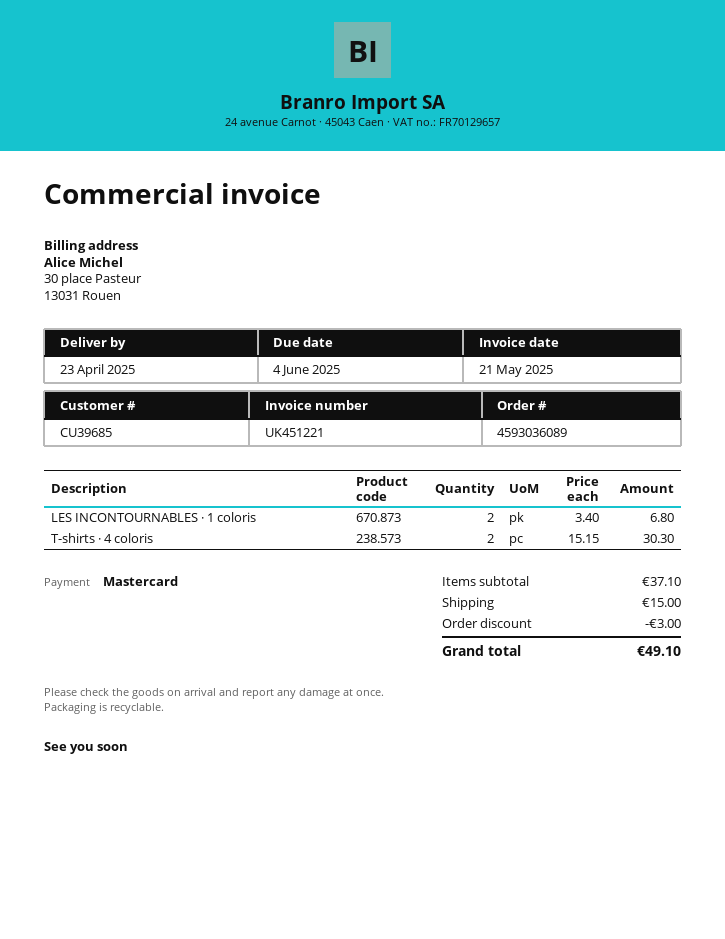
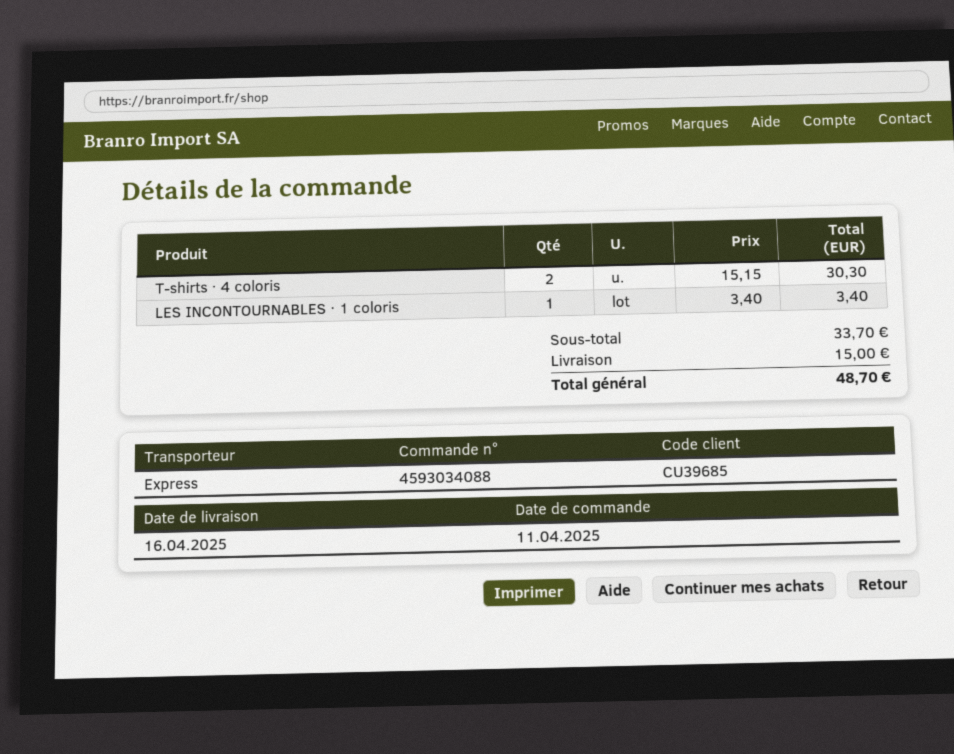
order number: 4593036089 -> 4593034088
delivery date: 2025-04-23 -> 2025-04-16
LES INCONTOURNABLES · 1 coloris: 2 x 3.40 = 6.80 -> 1 x 3.40 = 3.40
subtotal: 37.10 -> 33.70
discount: 3.00 -> none
total: 49.10 -> 48.70

